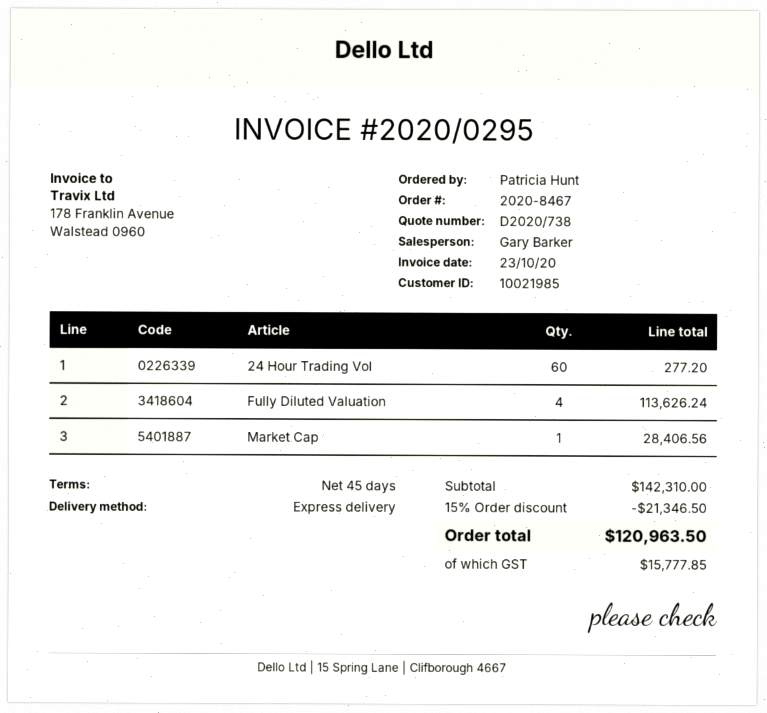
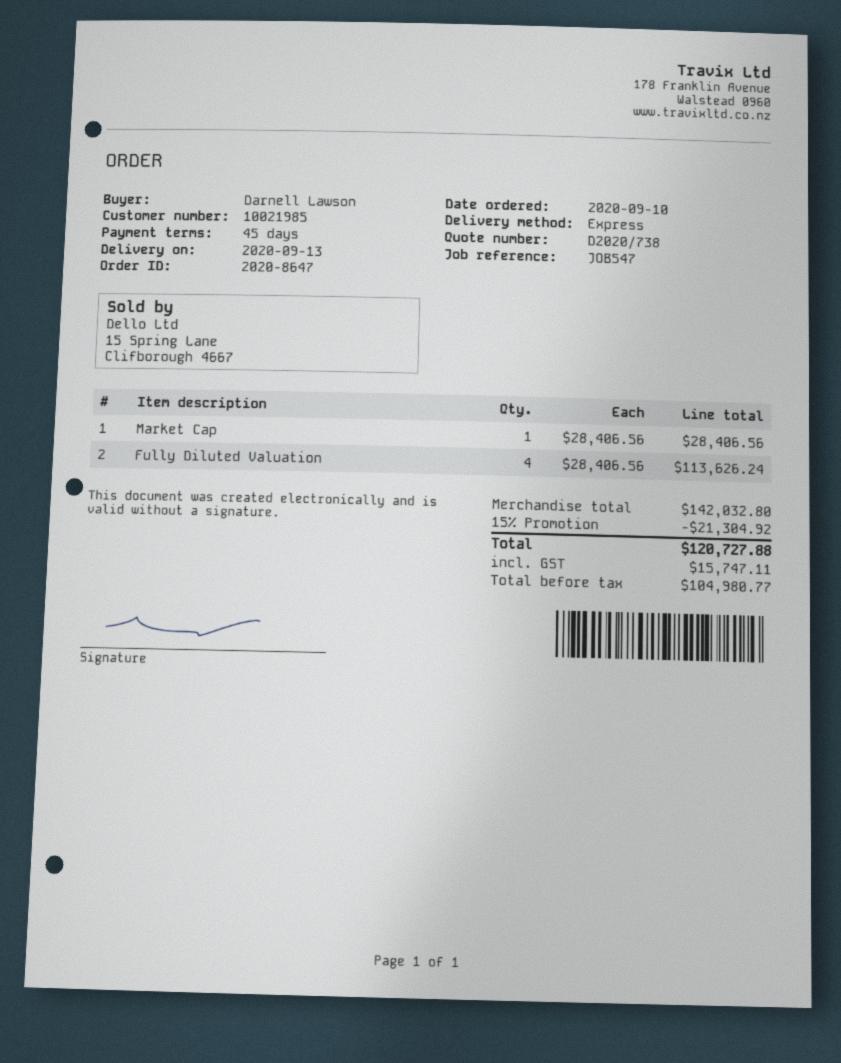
order number: 2020-8467 -> 2020-8647
ordered by: Patricia Hunt -> Darnell Lawson
24 Hour Trading Vol: 60 for 277.20 -> none
subtotal: 142310.00 -> 142032.80
discount: 15% = 21346.50 -> 15% = 21304.92
tax: 15777.85 -> 15747.11
total: 120963.50 -> 120727.88

